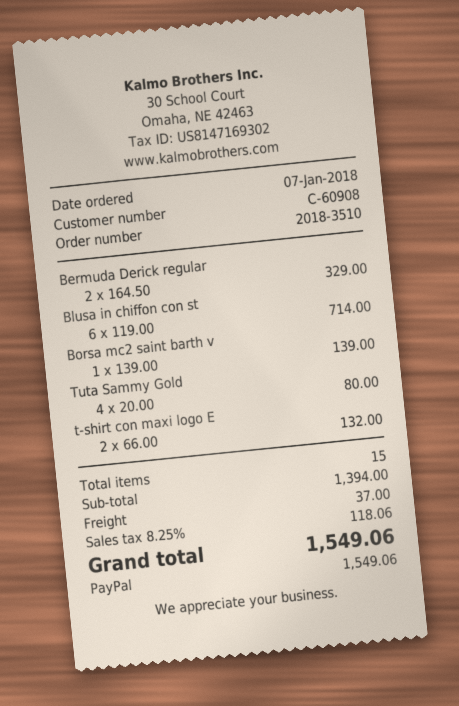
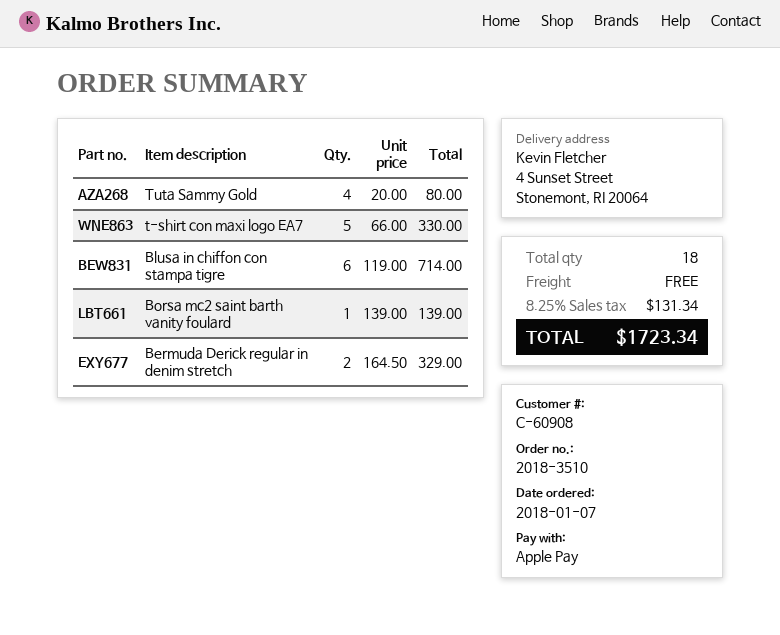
payment method: PayPal -> Apple Pay
t-shirt con maxi logo E: 2 x 66.00 = 132.00 -> 5 x 66.00 = 330.00
total quantity: 15 -> 18
shipping: 37.00 -> 0.00
tax: 8.25% = 118.06 -> 8.25% = 131.34
total: 1549.06 -> 1723.34

